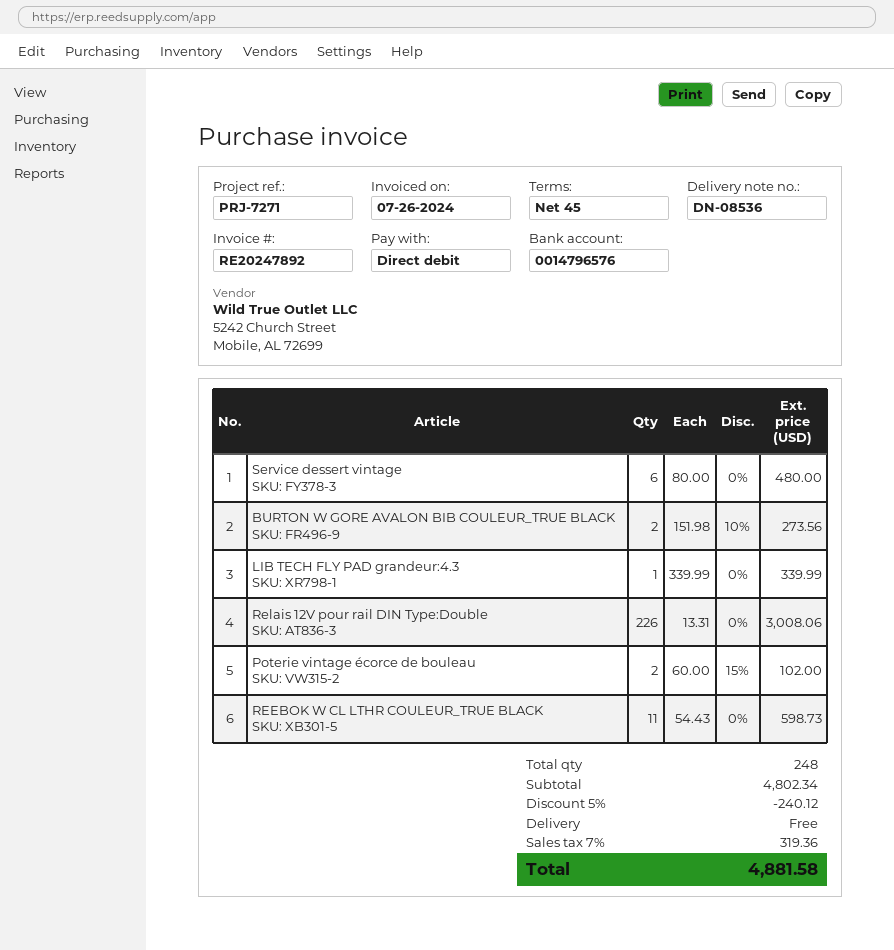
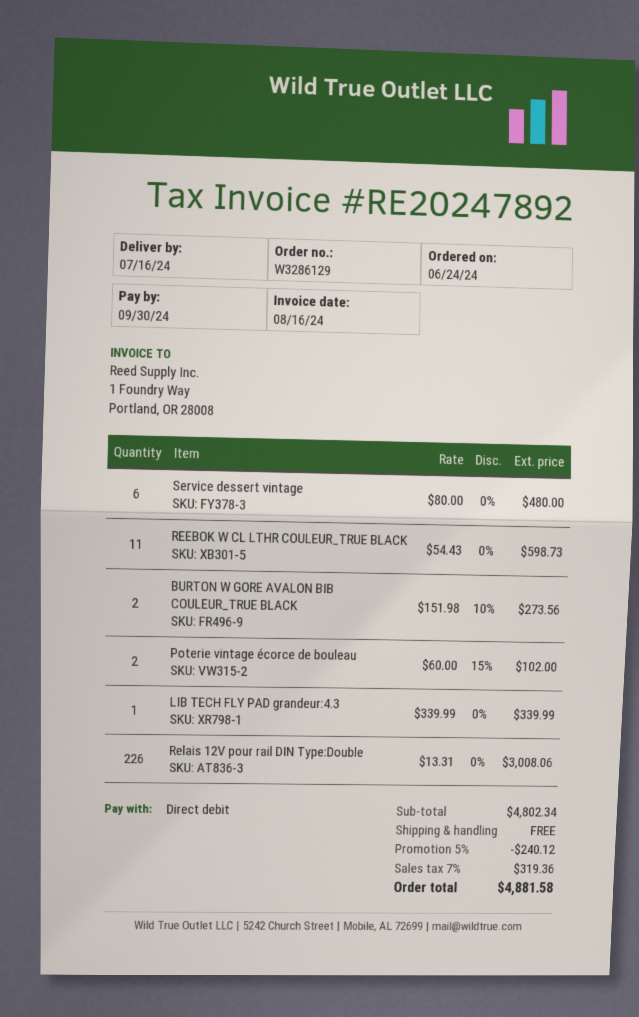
invoice date: 2024-07-26 -> 2024-08-16

